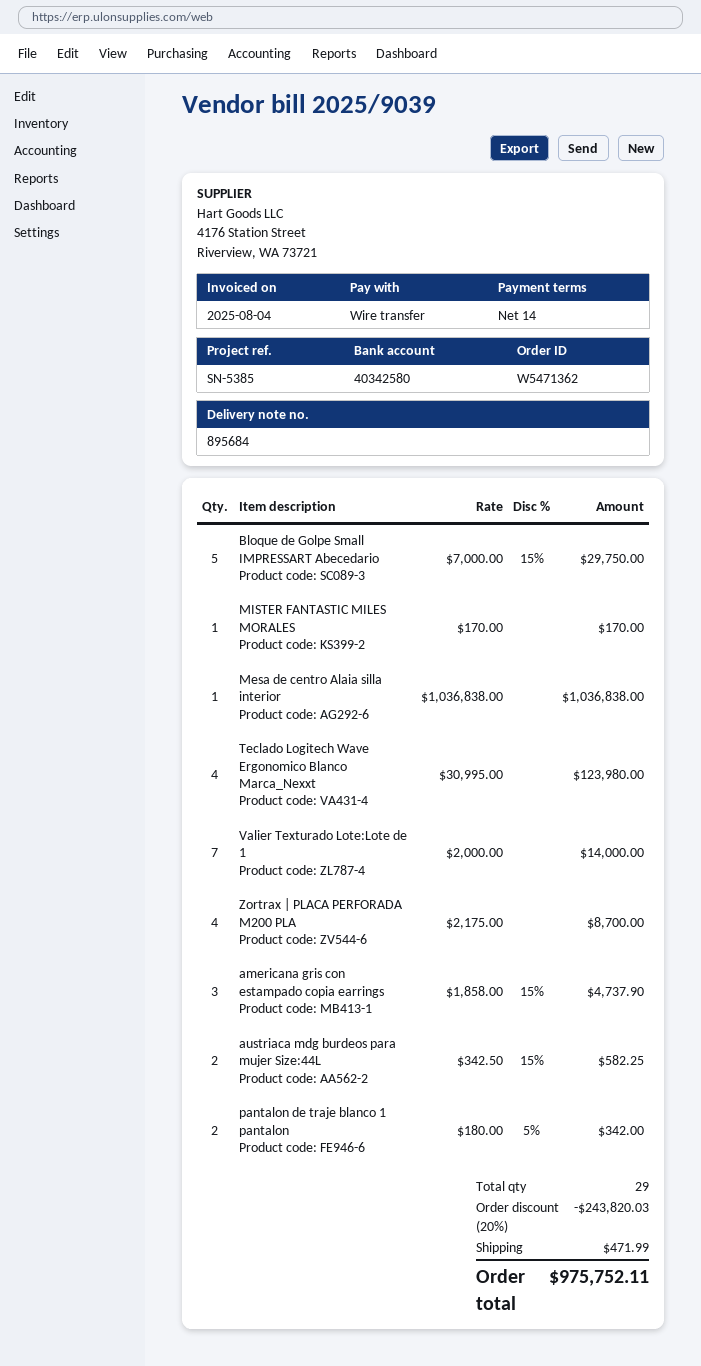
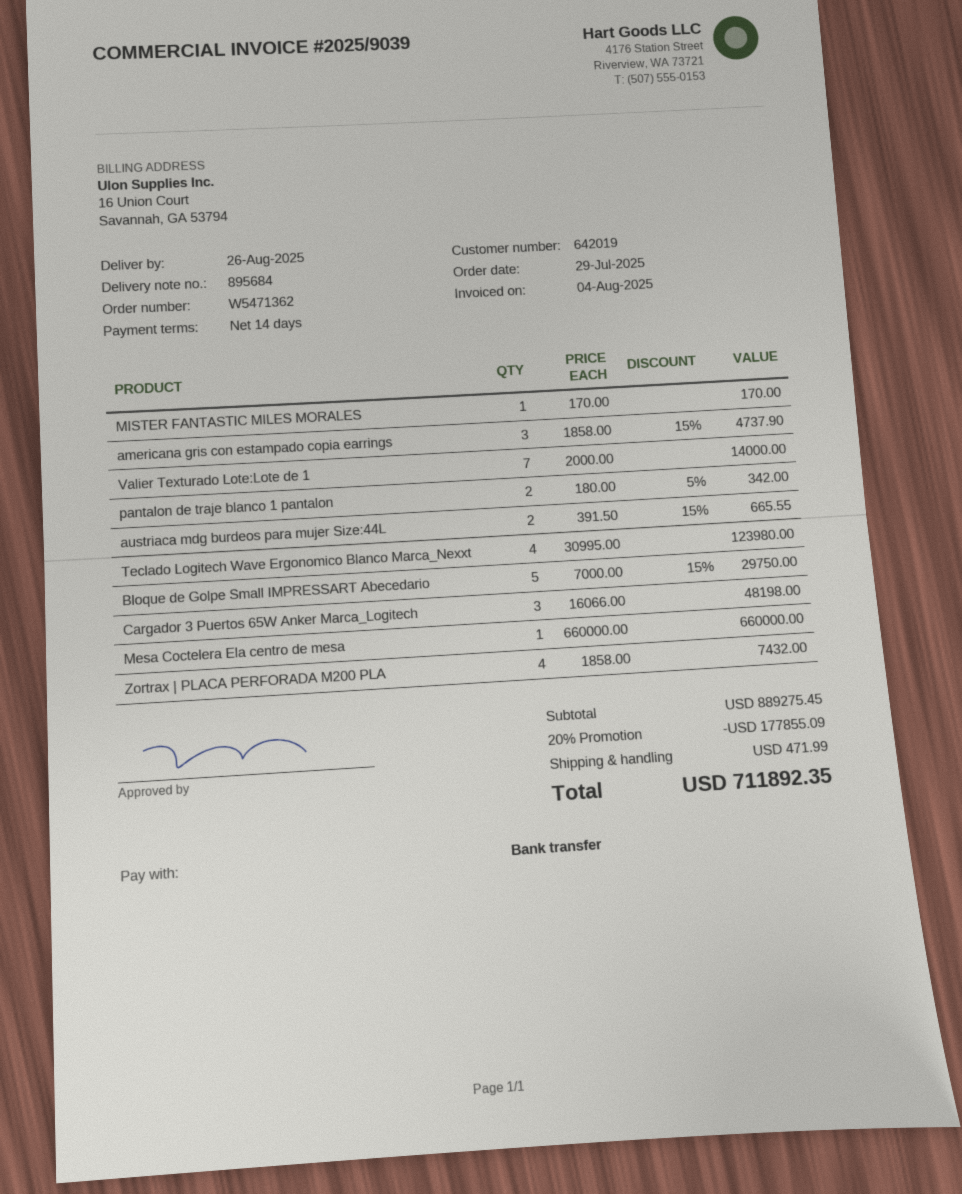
Mesa de centro Alaia silla interior: 1 x 1036838.00 = 1036838.00 -> none
Zortrax | PLACA PERFORADA M200 PLA: 4 x 2175.00 = 8700.00 -> 4 x 1858.00 = 7432.00
austriaca mdg burdeos para mujer Size:44L: 2 x 342.50 - 15% = 582.25 -> 2 x 391.50 - 15% = 665.55
Cargador 3 Puertos 65W Anker Marca_Logitech: none -> 3 x 16066.00 = 48198.00
Mesa Coctelera Ela centro de mesa: none -> 1 x 660000.00 = 660000.00
discount: 20% = 243820.03 -> 20% = 177855.09
total: 975752.11 -> 711892.35

